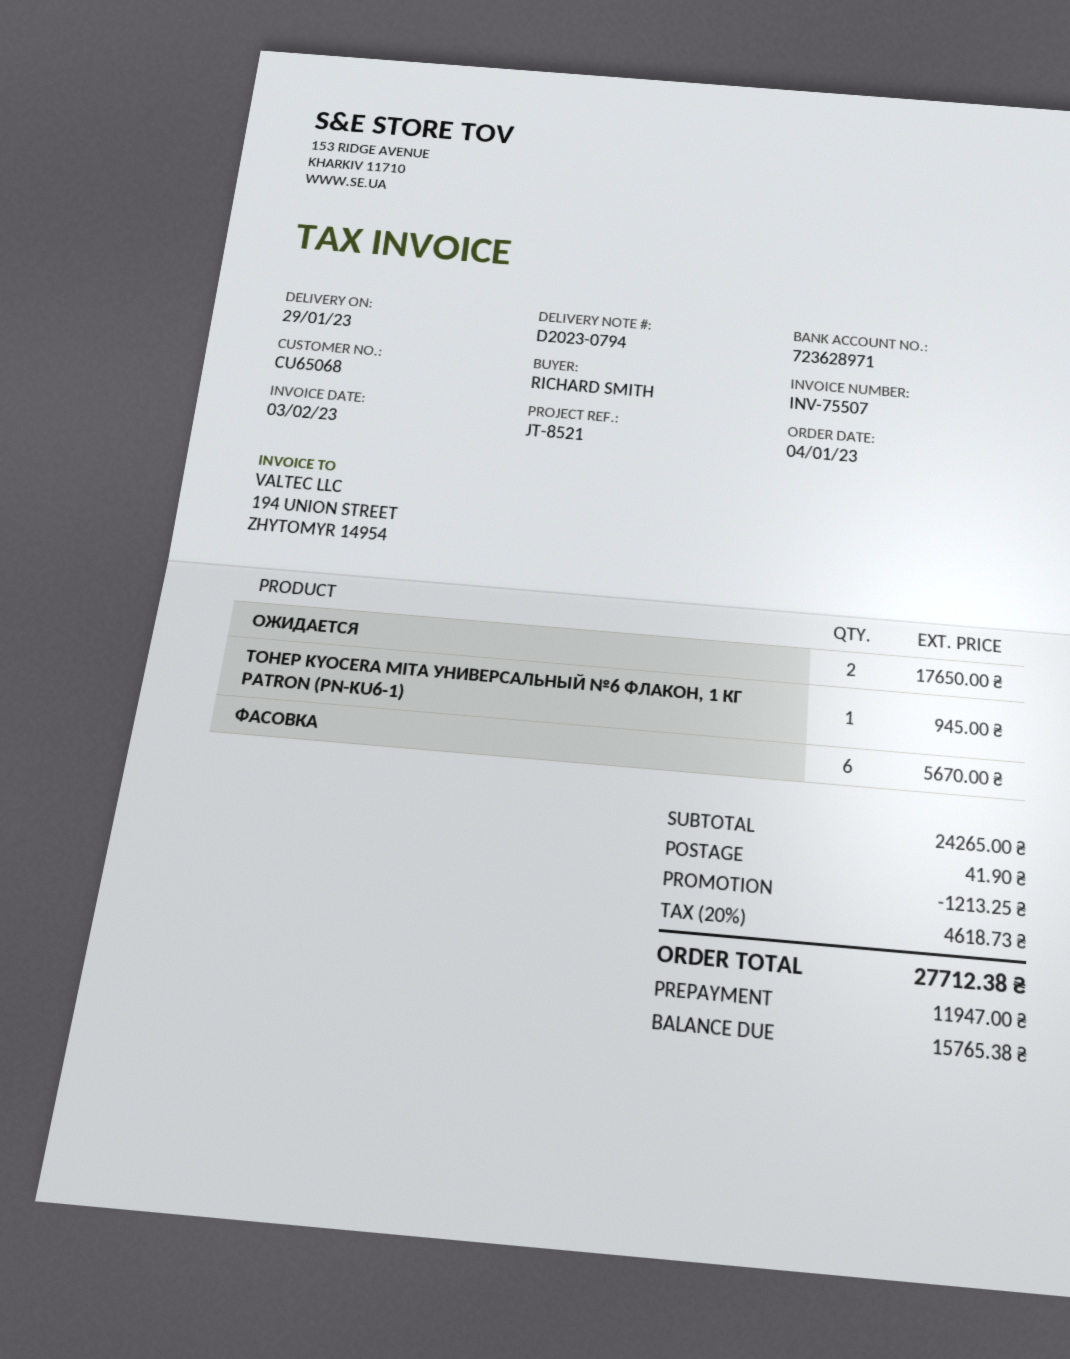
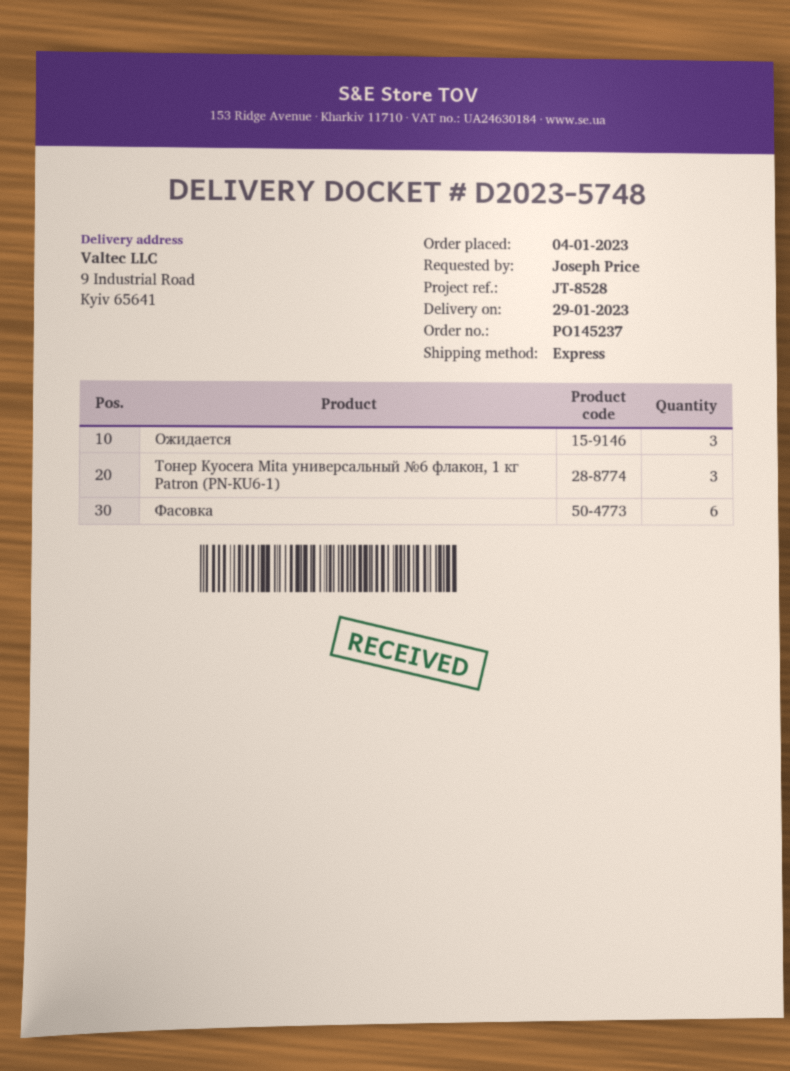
delivery note number: D2023-0794 -> D2023-5748
reference: JT-8521 -> JT-8528
ordered by: RICHARD SMITH -> Joseph Price
ОЖИДАЕТСЯ: 2 -> 3
ТОНЕР KYOCERA MITA УНИВЕРСАЛЬНЫЙ №6 ФЛАКОН, 1 КГ PATRON (PN-KU6-1): 1 -> 3

